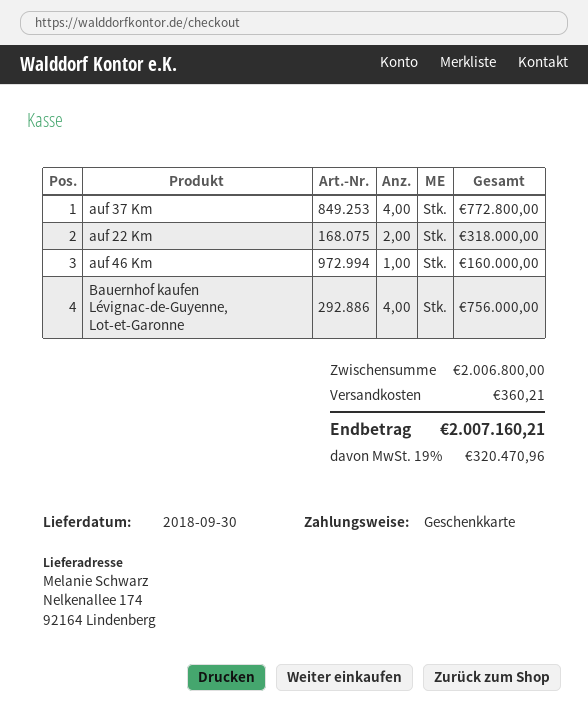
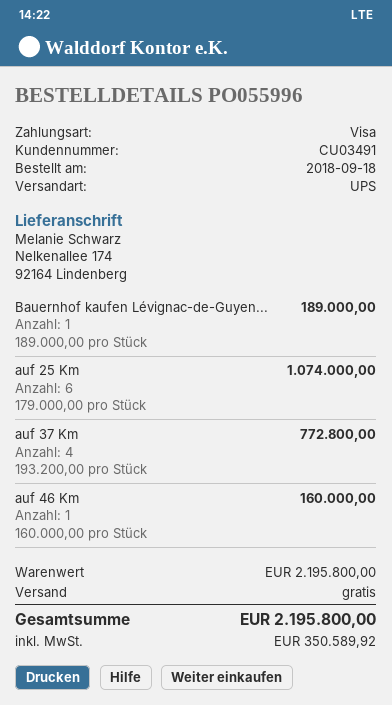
payment method: gift card -> Visa
auf 22 Km: 2 for 318000.00 -> none
Bauernhof kaufen Lévignac-de-Guyenne, Lot-et-Garonne: 4 for 756000.00 -> 1 for 189000.00
auf 25 Km: none -> 6 for 1074000.00
subtotal: 2006800.00 -> 2195800.00
shipping: 360.21 -> 0.00
tax: 320470.96 -> 350589.92
total: 2007160.21 -> 2195800.00

